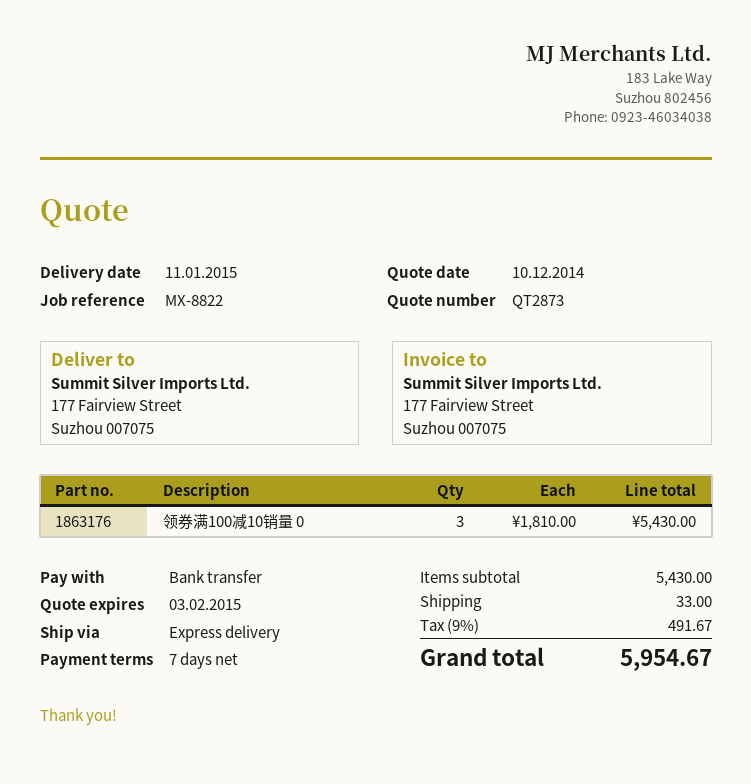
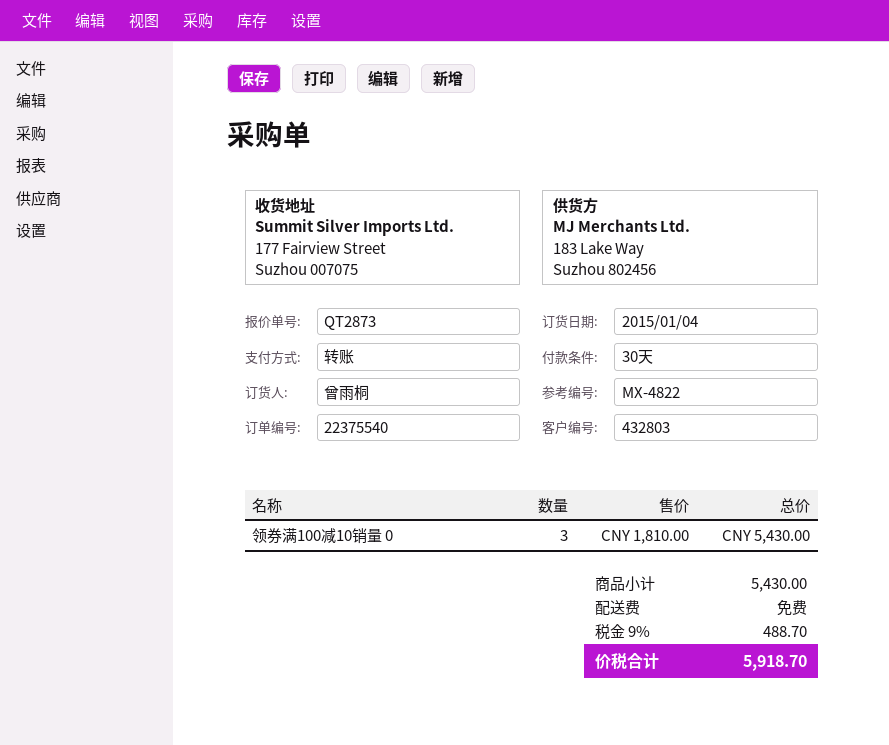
payment terms: 7 days -> 30 days
reference: MX-8822 -> MX-4822
shipping: 33.00 -> 0.00
tax: 9% = 491.67 -> 9% = 488.70
total: 5954.67 -> 5918.70

